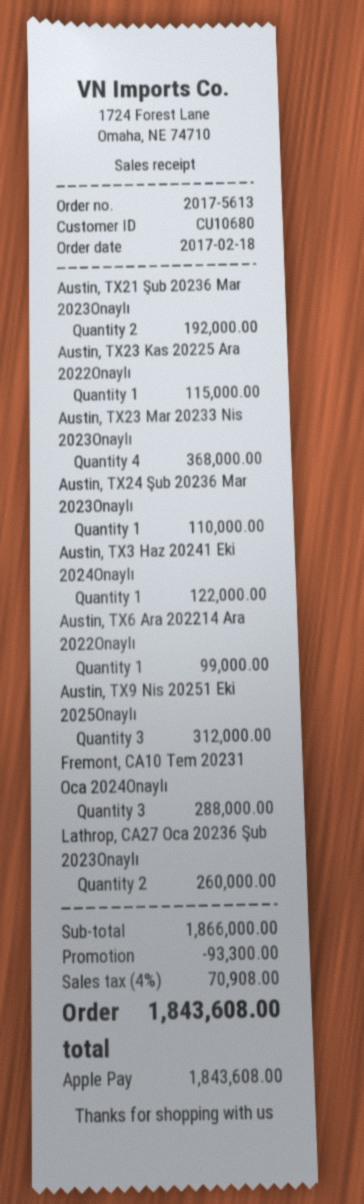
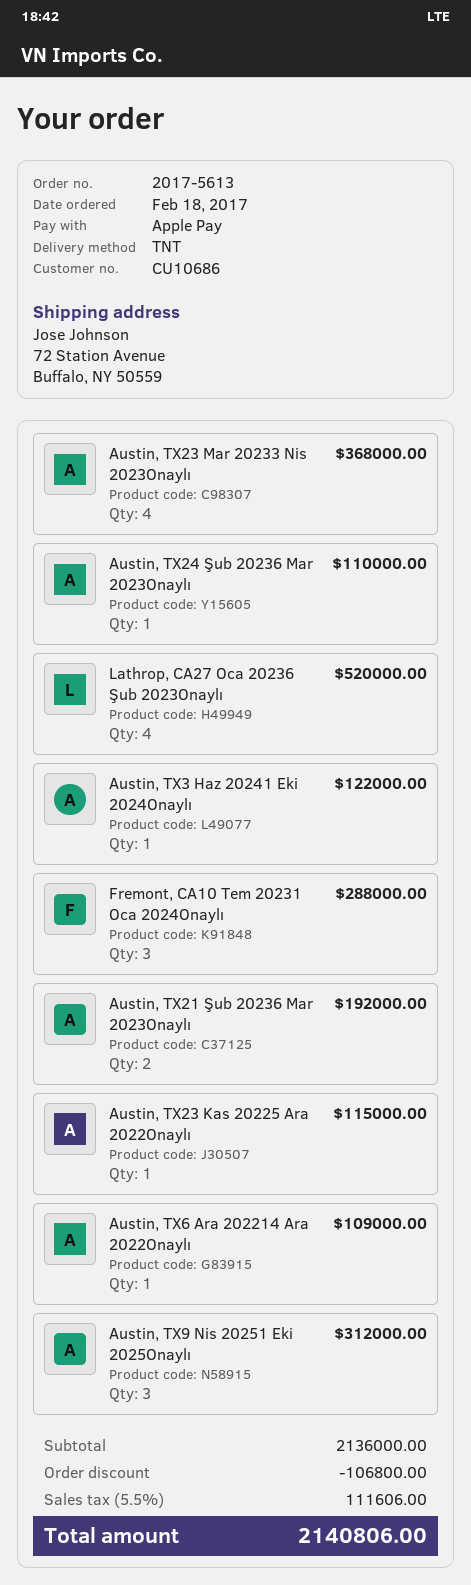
customer number: CU10680 -> CU10686
Austin, TX6 Ara 202214 Ara 2022Onaylı: 1 for 99000.00 -> 1 for 109000.00
Lathrop, CA27 Oca 20236 Şub 2023Onaylı: 2 for 260000.00 -> 4 for 520000.00
subtotal: 1866000.00 -> 2136000.00
discount: 93300.00 -> 106800.00
tax: 4% = 70908.00 -> 5.5% = 111606.00
total: 1843608.00 -> 2140806.00

